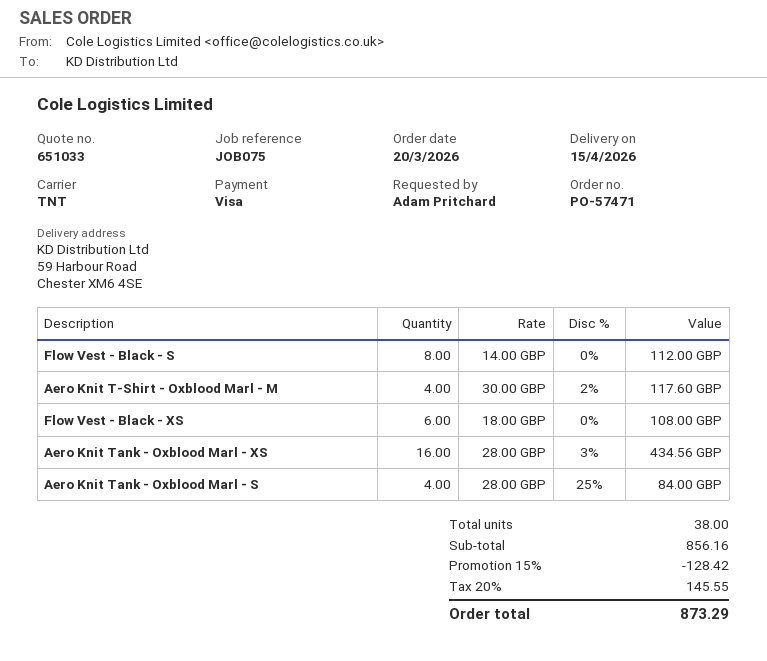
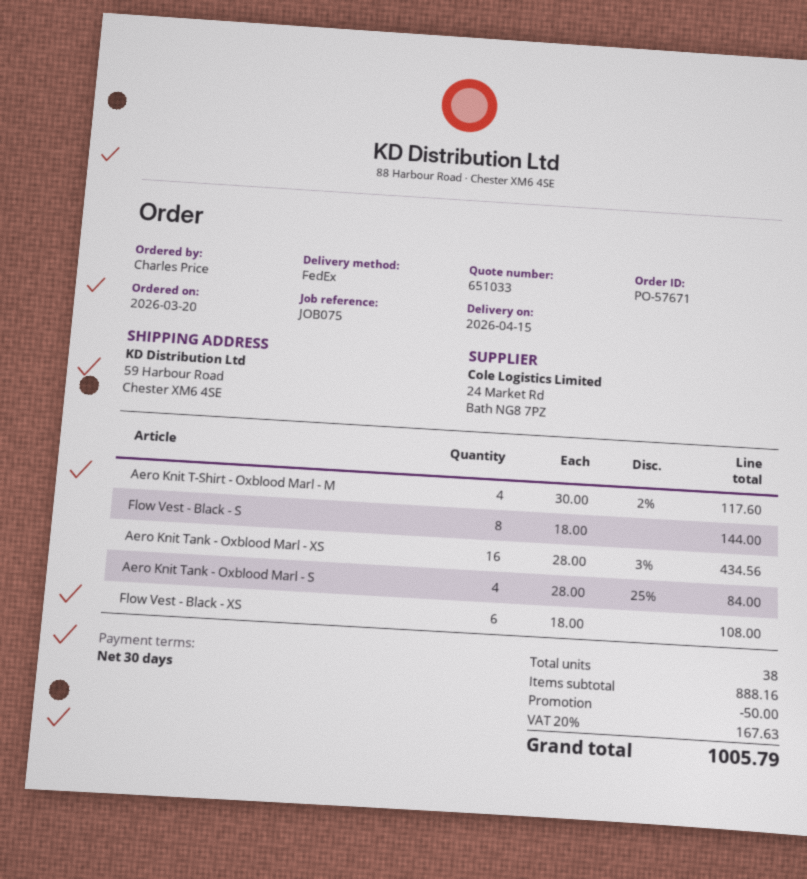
order number: PO-57471 -> PO-57671
ordered by: Adam Pritchard -> Charles Price
shipping method: TNT -> FedEx
Flow Vest - Black - S: 8 x 14.00 = 112.00 -> 8 x 18.00 = 144.00
subtotal: 856.16 -> 888.16
discount: 128.42 -> 50.00
tax: 20% = 145.55 -> 20% = 167.63
total: 873.29 -> 1005.79

